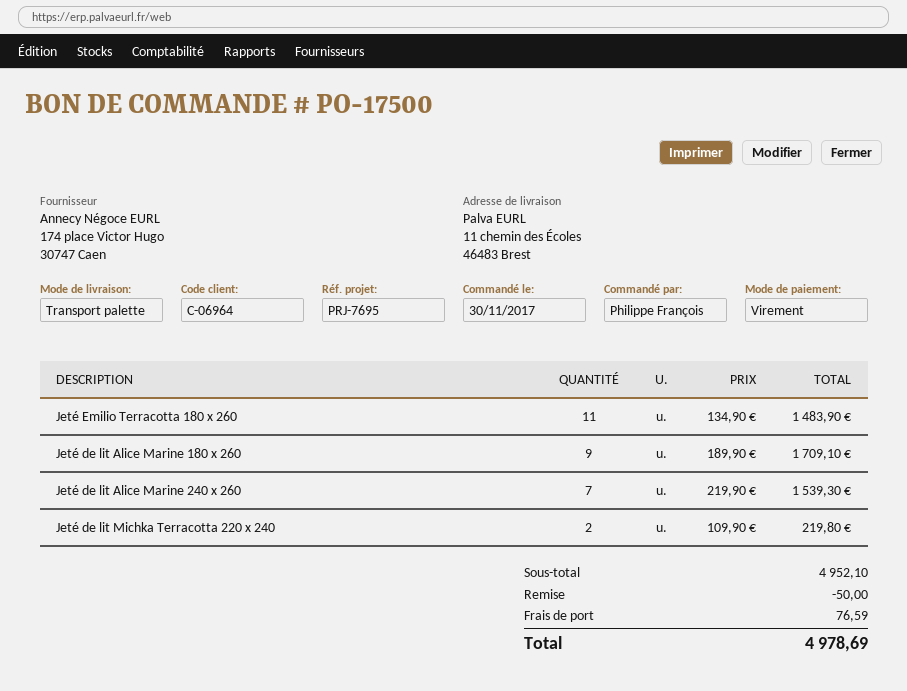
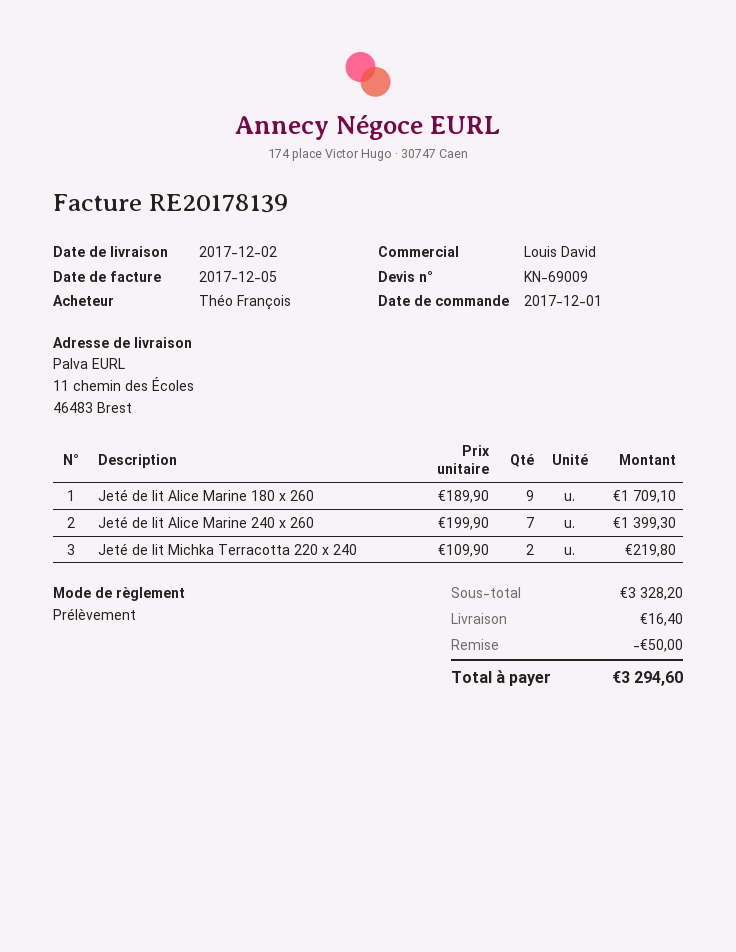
order date: 2017-11-30 -> 2017-12-01
ordered by: Philippe François -> Théo François
payment method: bank transfer -> direct debit
Jeté Emilio Terracotta 180 x 260: 11 x 134.90 = 1483.90 -> none
Jeté de lit Alice Marine 240 x 260: 7 x 219.90 = 1539.30 -> 7 x 199.90 = 1399.30
subtotal: 4952.10 -> 3328.20
shipping: 76.59 -> 16.40
total: 4978.69 -> 3294.60

